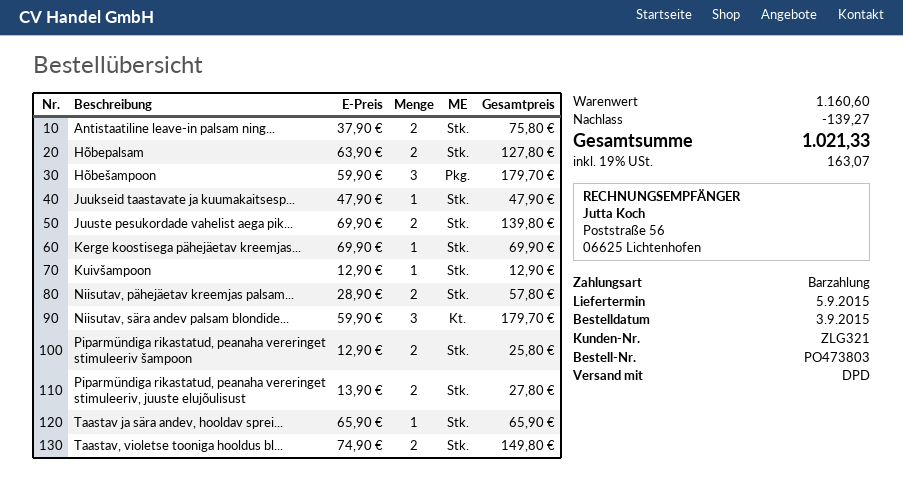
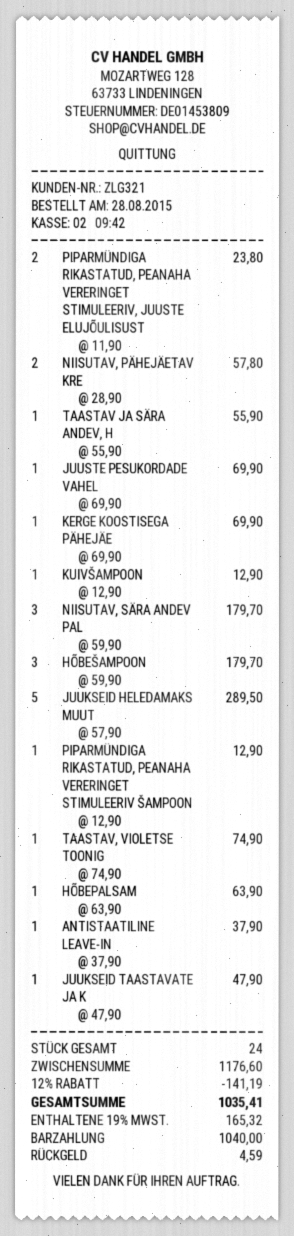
order date: 2015-09-03 -> 2015-08-28
Antistaatiline leave-in palsam ning...: 2 x 37.90 = 75.80 -> 1 x 37.90 = 37.90
Hõbepalsam: 2 x 63.90 = 127.80 -> 1 x 63.90 = 63.90
Juuste pesukordade vahelist aega pik...: 2 x 69.90 = 139.80 -> 1 x 69.90 = 69.90
Piparmündiga rikastatud, peanaha vereringet stimuleeriv šampoon: 2 x 12.90 = 25.80 -> 1 x 12.90 = 12.90
Piparmündiga rikastatud, peanaha vereringet stimuleeriv, juuste elujõulisust: 2 x 13.90 = 27.80 -> 2 x 11.90 = 23.80
Taastav ja sära andev, hooldav sprei...: 1 x 65.90 = 65.90 -> 1 x 55.90 = 55.90
Taastav, violetse tooniga hooldus bl...: 2 x 74.90 = 149.80 -> 1 x 74.90 = 74.90
JUUKSEID HELEDAMAKS MUUT: none -> 5 x 57.90 = 289.50
subtotal: 1160.60 -> 1176.60
discount: 139.27 -> 141.19
tax: 19% = 163.07 -> 19% = 165.32
total: 1021.33 -> 1035.41

